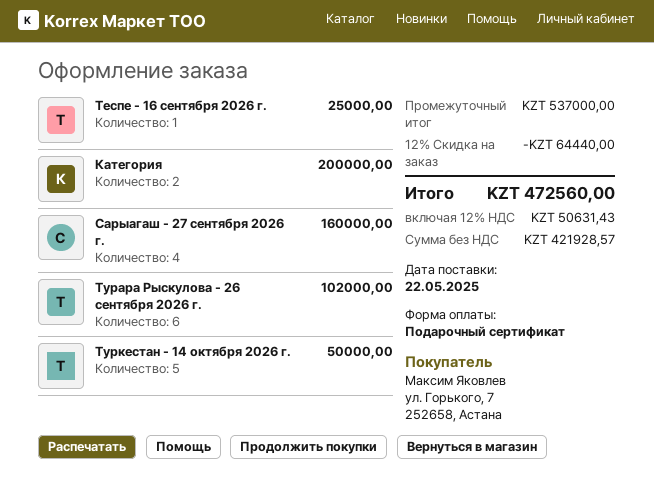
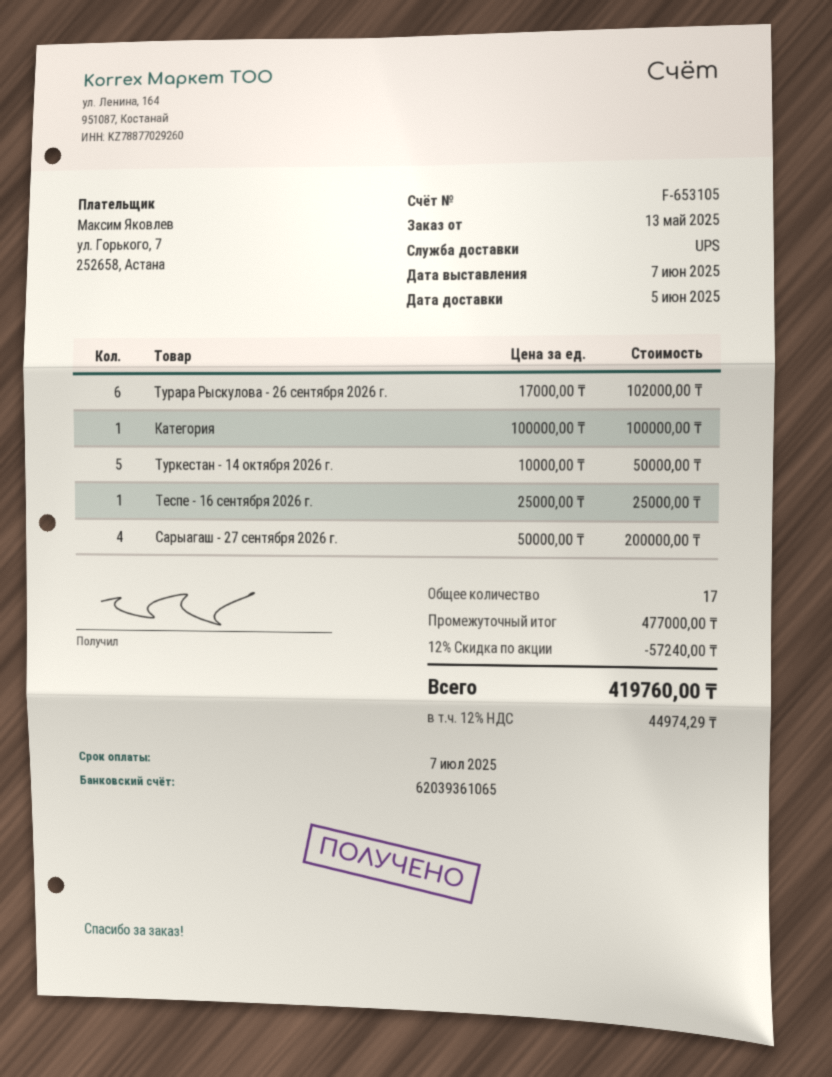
delivery date: 2025-05-22 -> 2025-06-05
Категория: 2 for 200000.00 -> 1 for 100000.00
Сарыагаш - 27 сентября 2026 г.: 4 for 160000.00 -> 4 for 200000.00
subtotal: 537000.00 -> 477000.00
discount: 12% = 64440.00 -> 12% = 57240.00
tax: 12% = 50631.43 -> 12% = 44974.29
total: 472560.00 -> 419760.00

